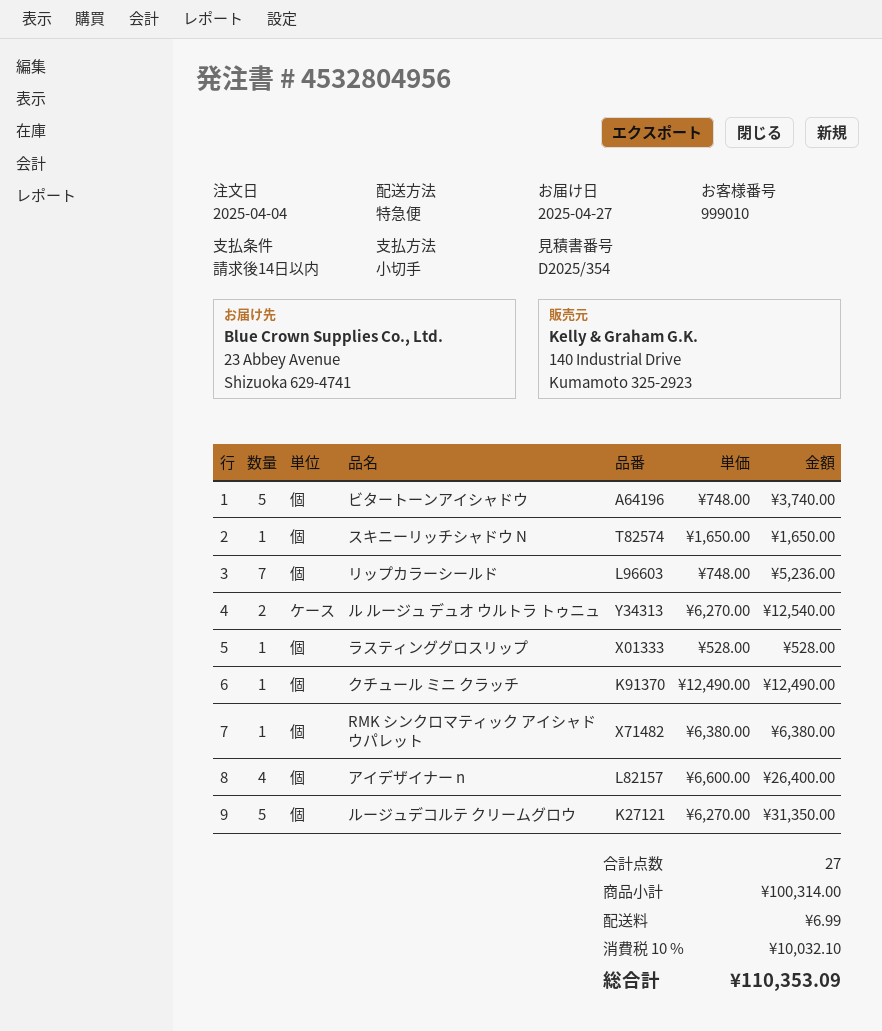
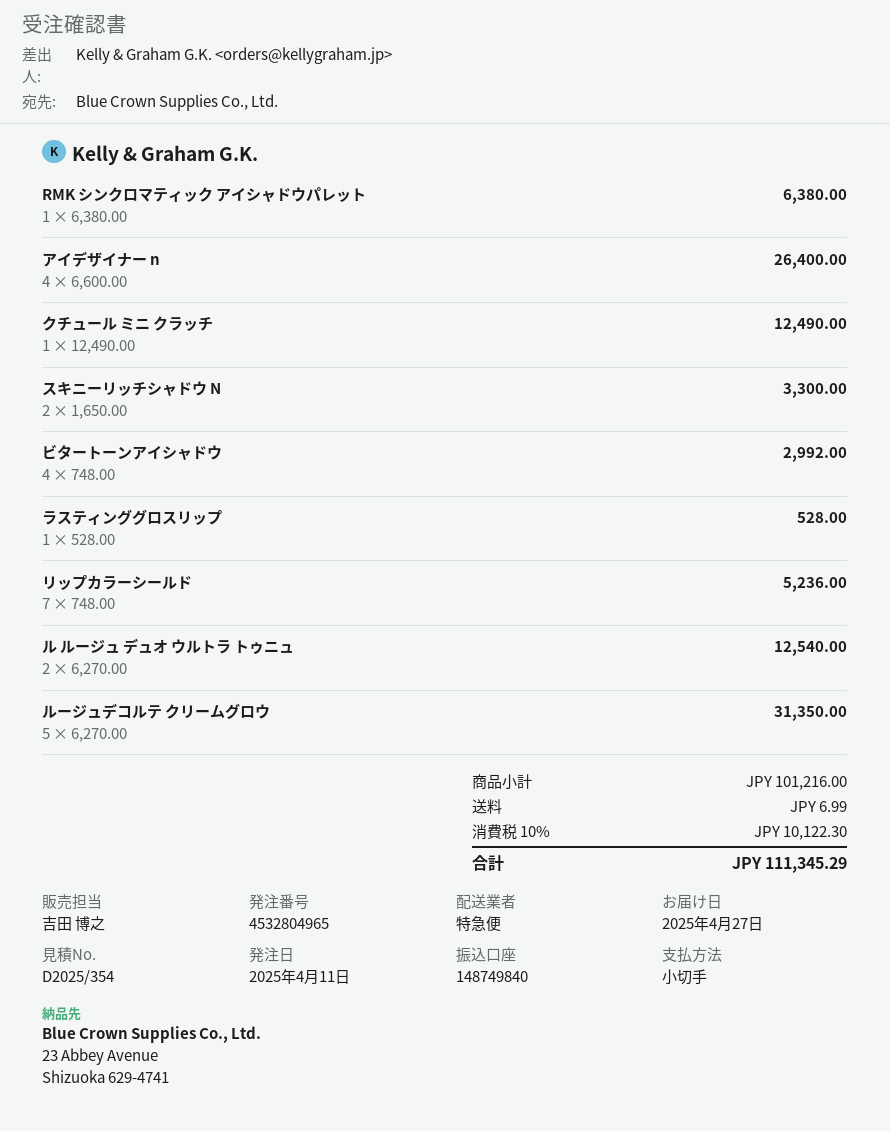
order number: 4532804956 -> 4532804965
order date: 2025-04-04 -> 2025-04-11
ビタートーンアイシャドウ: 5 x 748.00 = 3740.00 -> 4 x 748.00 = 2992.00
スキニーリッチシャドウ N: 1 x 1650.00 = 1650.00 -> 2 x 1650.00 = 3300.00
subtotal: 100314.00 -> 101216.00
tax: 10% = 10032.10 -> 10% = 10122.30
total: 110353.09 -> 111345.29

